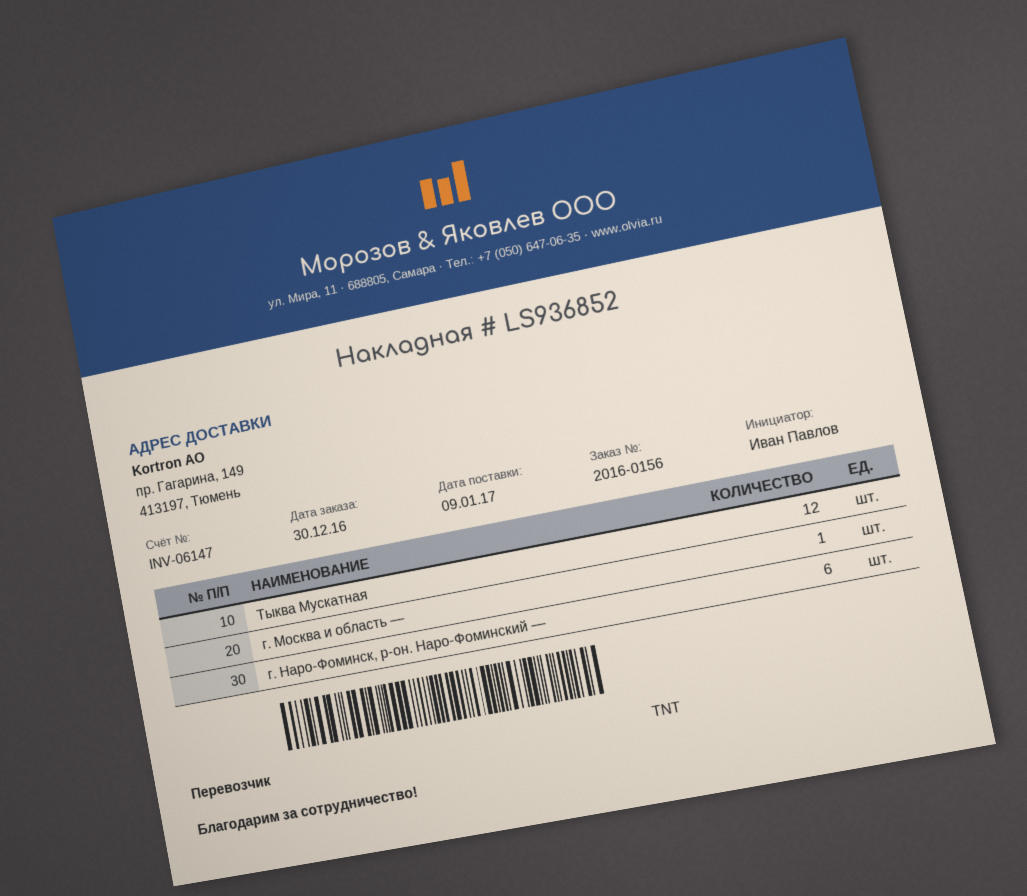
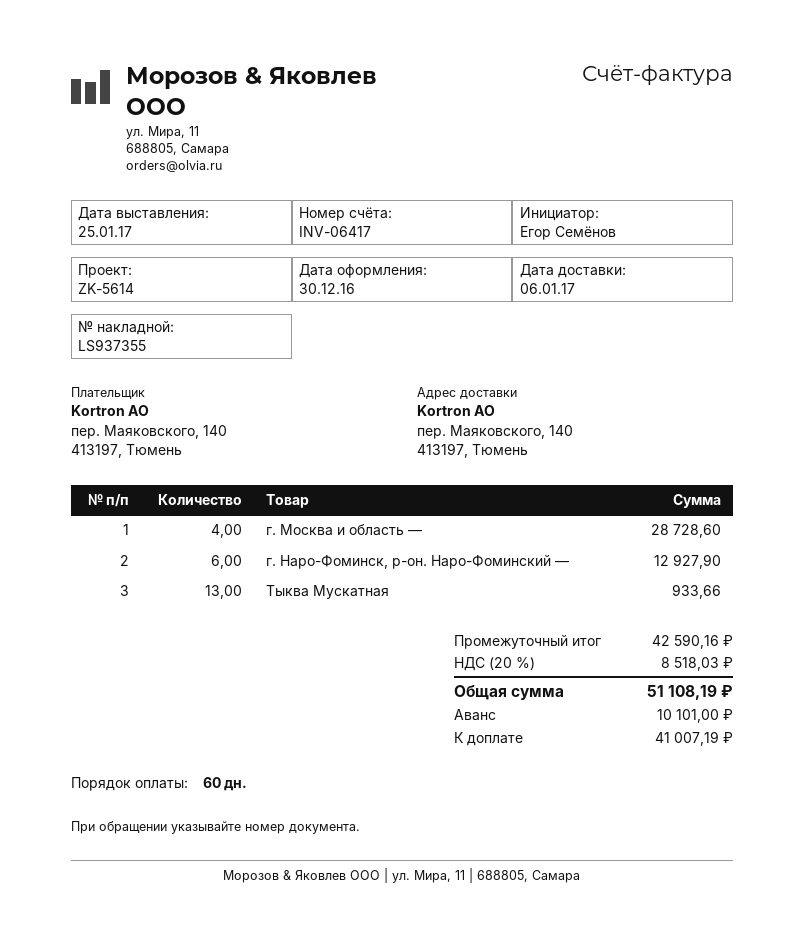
delivery note number: LS936852 -> LS937355
delivery date: 2017-01-09 -> 2017-01-06
invoice number: INV-06147 -> INV-06417
ordered by: Иван Павлов -> Егор Семёнов
ship to: пр. Гагарина, 149, 413197, Тюмень -> пер. Маяковского, 140, 413197, Тюмень
Тыква Мускатная: 12 -> 13
г. Москва и область —: 1 -> 4

